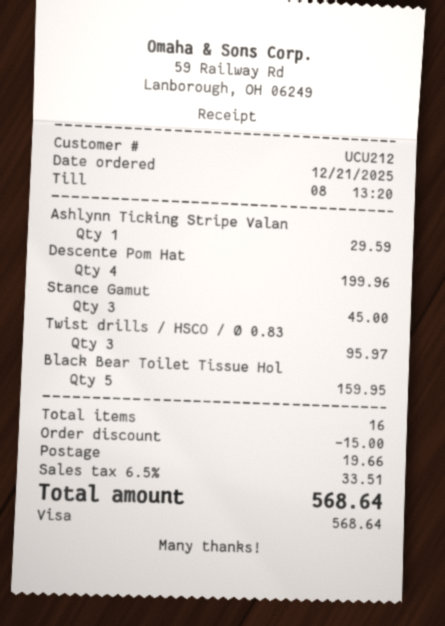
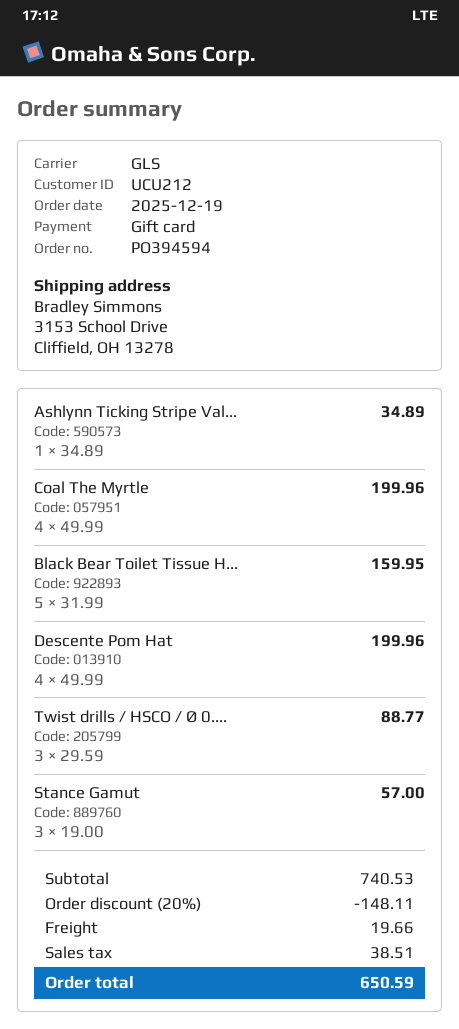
order date: 2025-12-21 -> 2025-12-19
payment method: Visa -> gift card
Ashlynn Ticking Stripe Valan: 1 for 29.59 -> 1 for 34.89
Stance Gamut: 3 for 45.00 -> 3 for 57.00
Twist drills / HSCO / Ø 0.83: 3 for 95.97 -> 3 for 88.77
Coal The Myrtle: none -> 4 for 199.96
discount: 15.00 -> 148.11
tax: 33.51 -> 38.51
total: 568.64 -> 650.59

